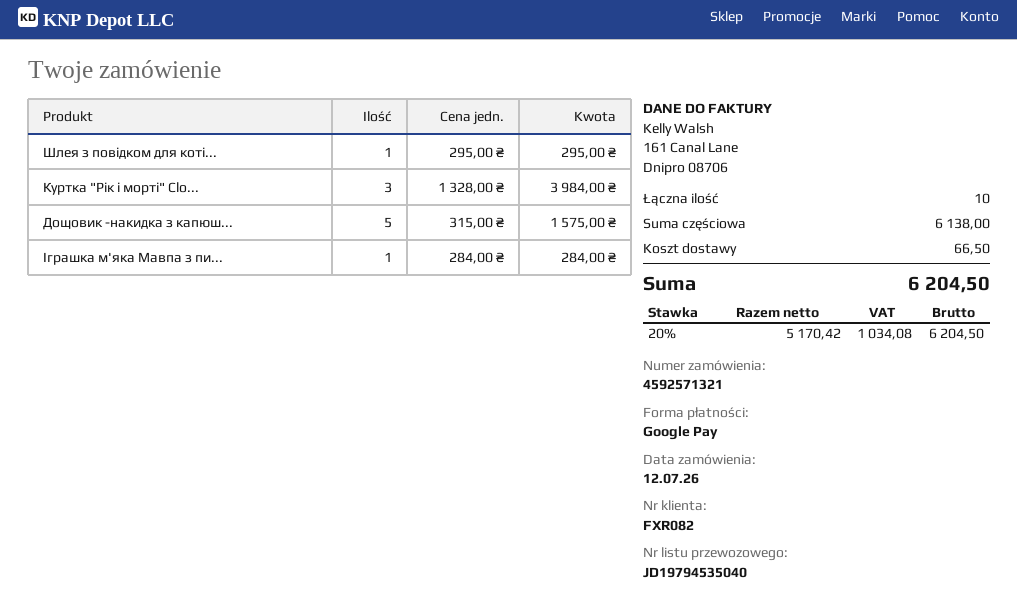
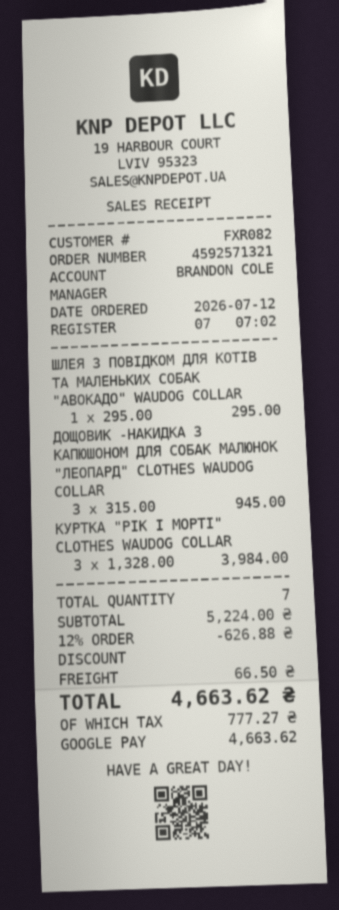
Дощовик -накидка з капюш...: 5 x 315.00 = 1575.00 -> 3 x 315.00 = 945.00
Іграшка м'яка Мавпа з пи...: 1 x 284.00 = 284.00 -> none
total quantity: 10 -> 7
subtotal: 6138.00 -> 5224.00
discount: none -> 12% = 626.88
tax: 1034.08 -> 777.27
total: 6204.50 -> 4663.62

